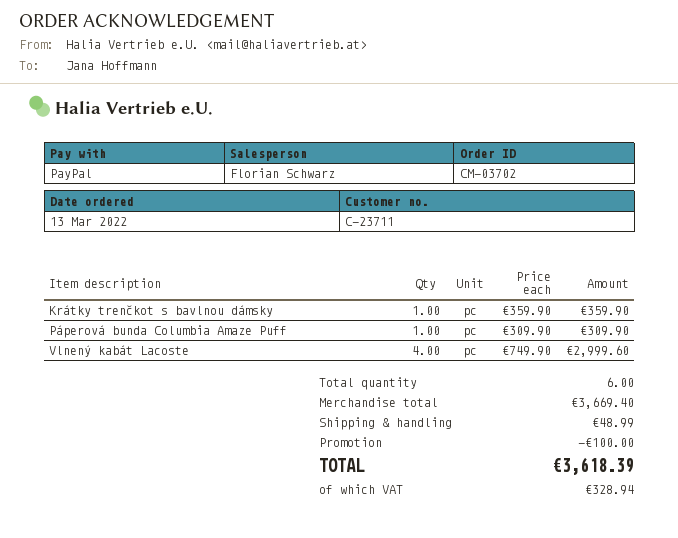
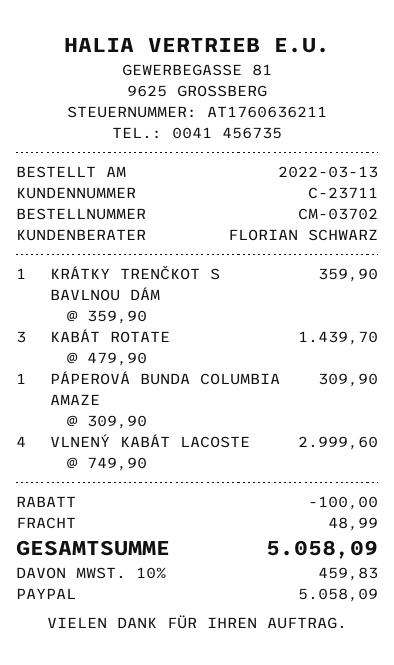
KABÁT ROTATE: none -> 3 x 479.90 = 1439.70
tax: 328.94 -> 459.83
total: 3618.39 -> 5058.09

